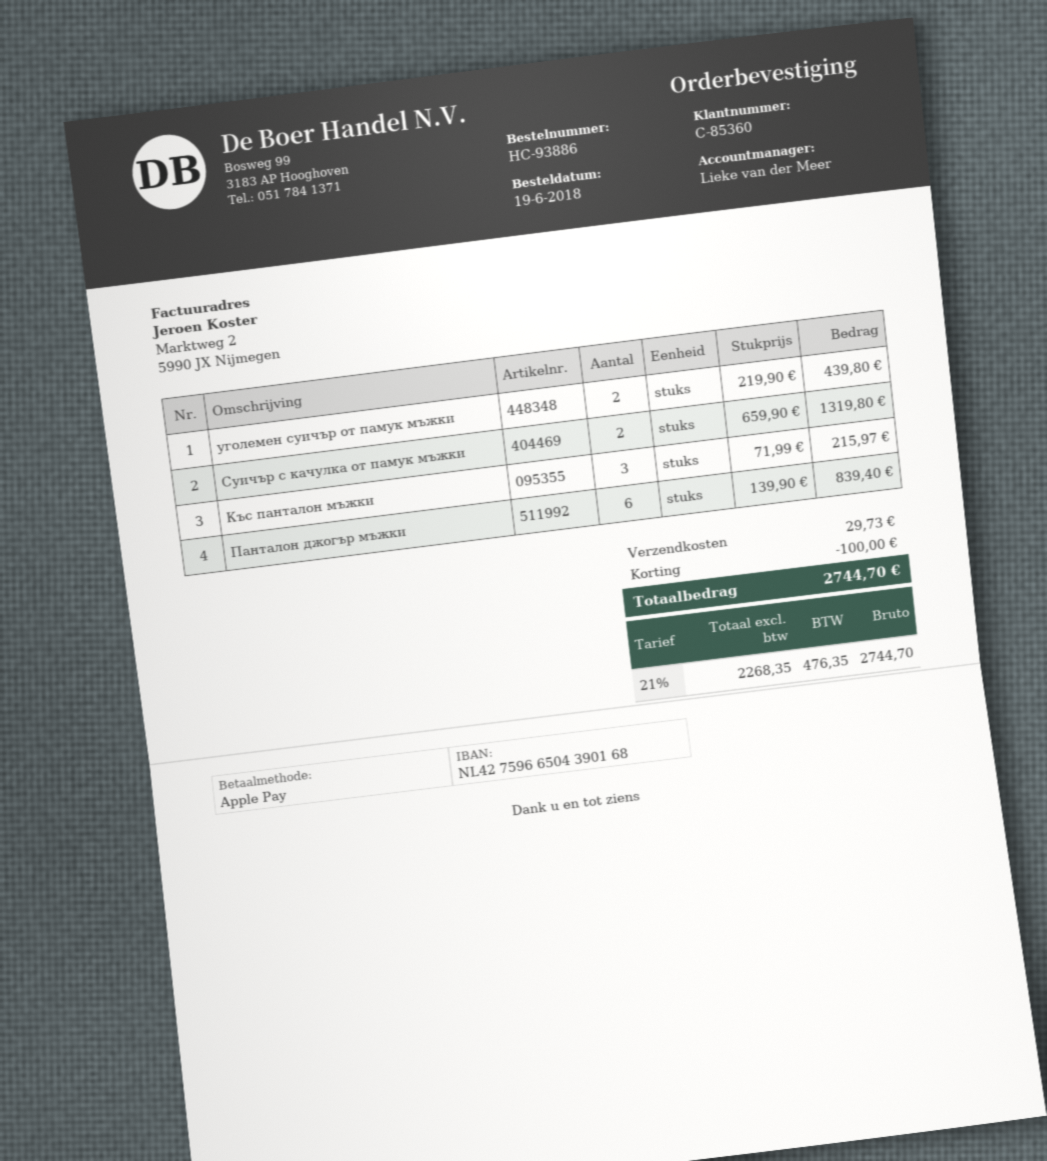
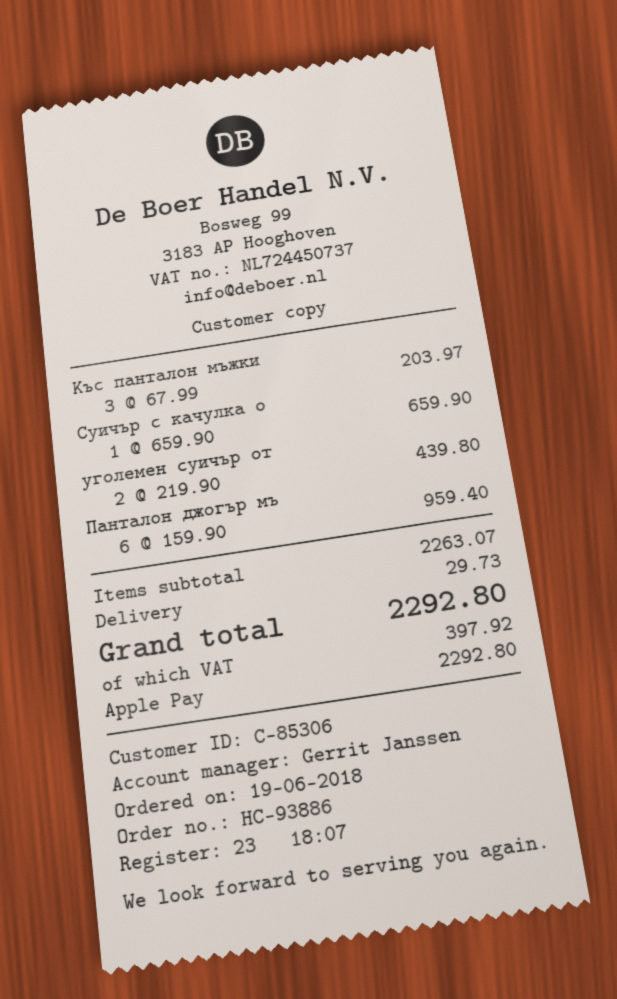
customer number: C-85360 -> C-85306
sales rep: Lieke van der Meer -> Gerrit Janssen
Суичър с качулка от памук мъжки: 2 x 659.90 = 1319.80 -> 1 x 659.90 = 659.90
Къс панталон мъжки: 3 x 71.99 = 215.97 -> 3 x 67.99 = 203.97
Панталон джогър мъжки: 6 x 139.90 = 839.40 -> 6 x 159.90 = 959.40
discount: 100.00 -> none
tax: 476.35 -> 397.92
total: 2744.70 -> 2292.80

